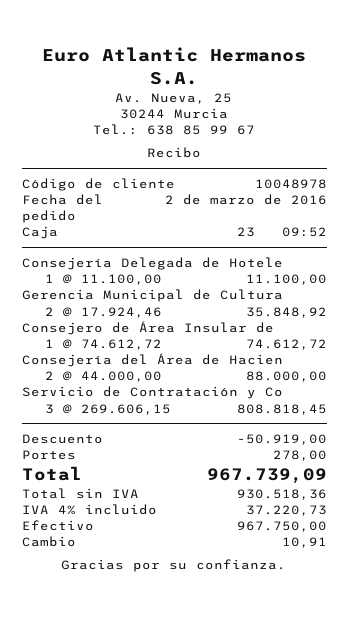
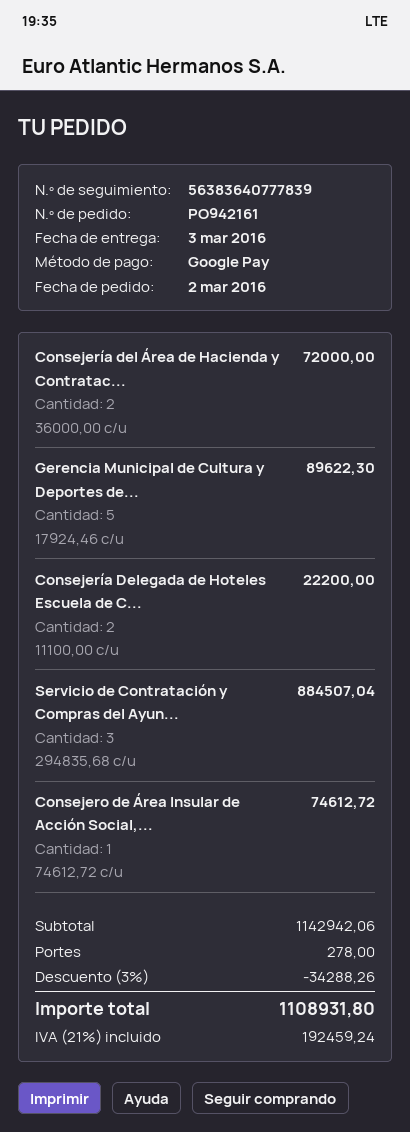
payment method: cash -> Google Pay
Consejería Delegada de Hotele: 1 x 11100.00 = 11100.00 -> 2 x 11100.00 = 22200.00
Gerencia Municipal de Cultura: 2 x 17924.46 = 35848.92 -> 5 x 17924.46 = 89622.30
Consejería del Área de Hacien: 2 x 44000.00 = 88000.00 -> 2 x 36000.00 = 72000.00
Servicio de Contratación y Co: 3 x 269606.15 = 808818.45 -> 3 x 294835.68 = 884507.04
discount: 50919.00 -> 34288.26
tax: 4% = 37220.73 -> 21% = 192459.24
total: 967739.09 -> 1108931.80

